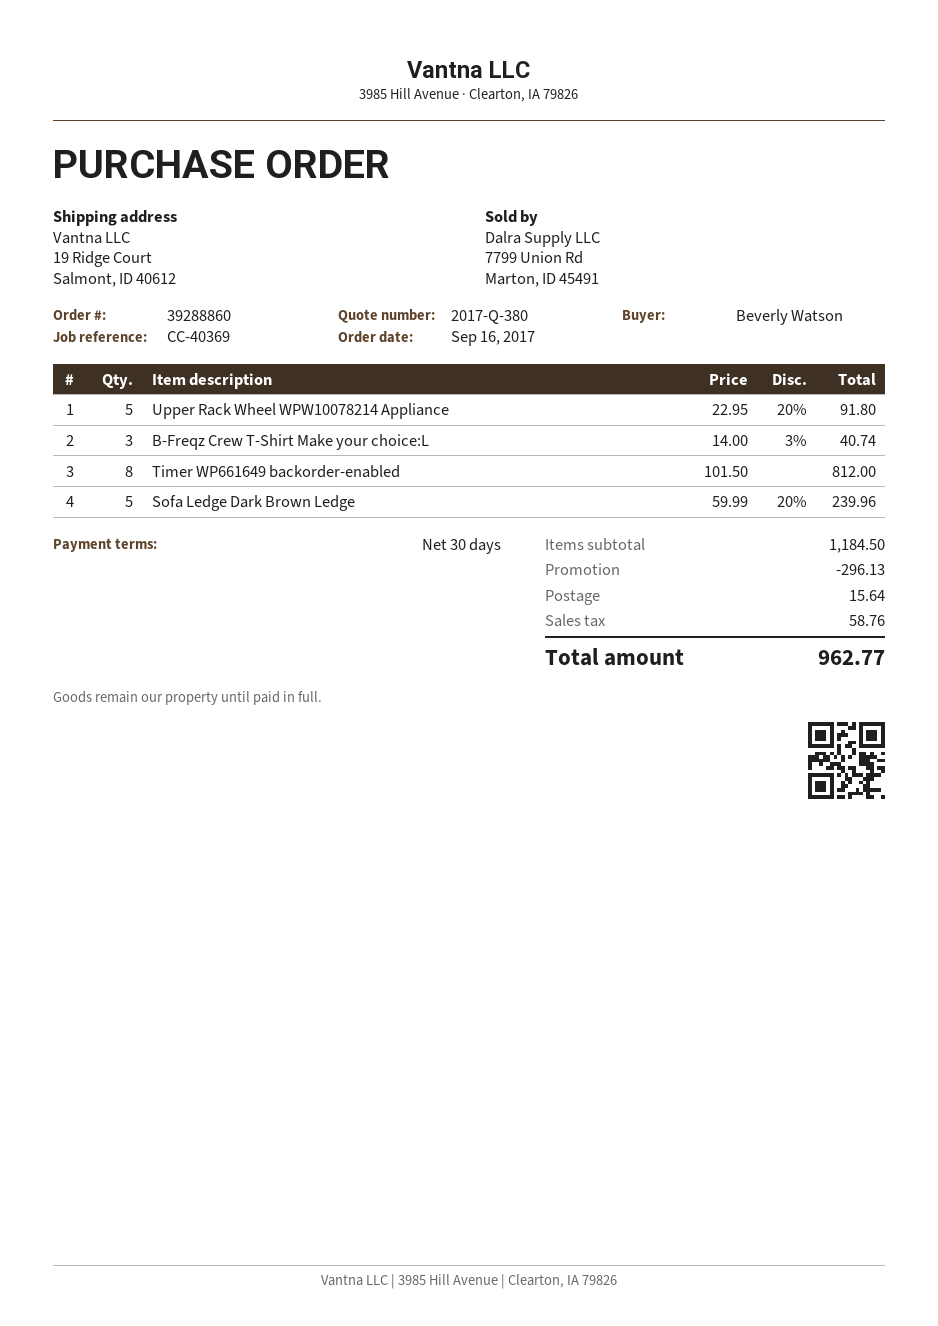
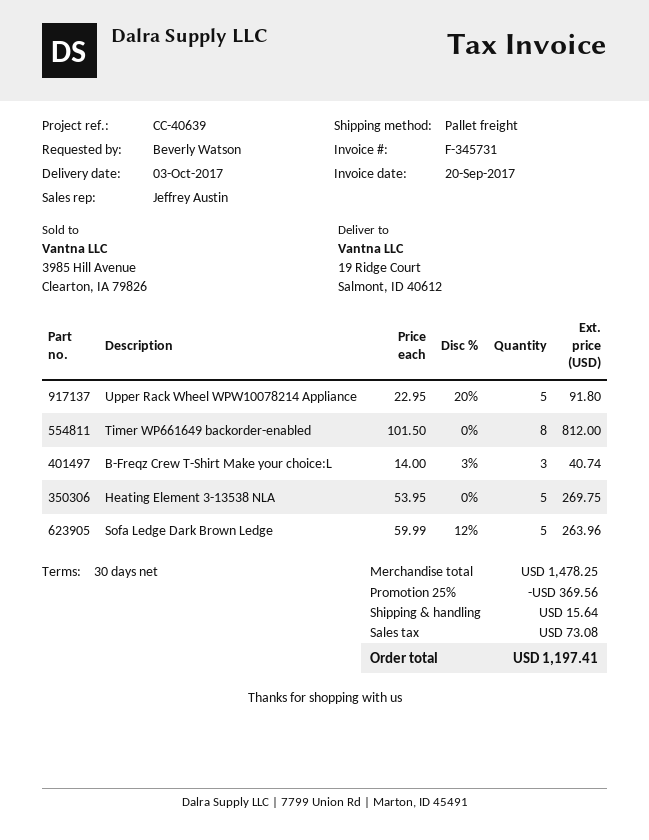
reference: CC-40369 -> CC-40639
Sofa Ledge Dark Brown Ledge: 5 x 59.99 - 20% = 239.96 -> 5 x 59.99 - 12% = 263.96
Heating Element 3-13538 NLA: none -> 5 x 53.95 = 269.75
subtotal: 1184.50 -> 1478.25
discount: 296.13 -> 369.56
tax: 58.76 -> 73.08
total: 962.77 -> 1197.41

